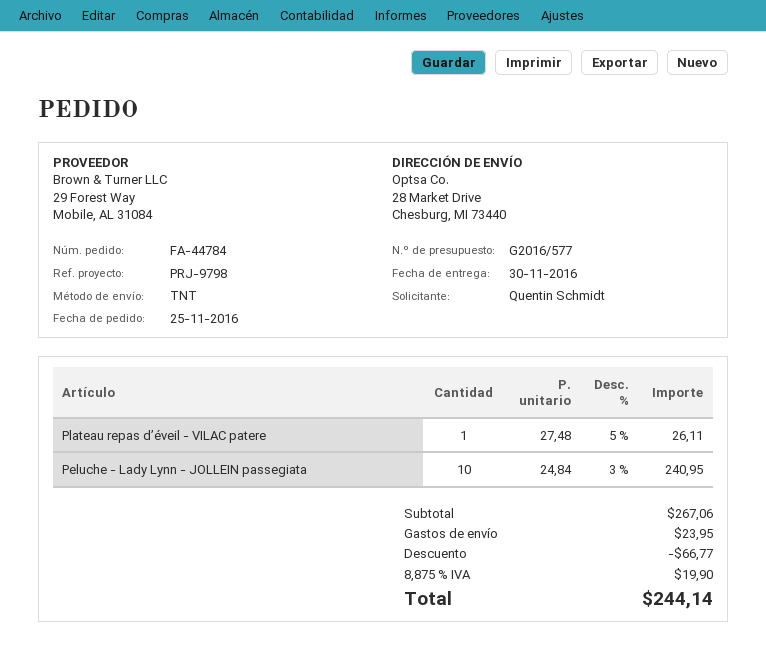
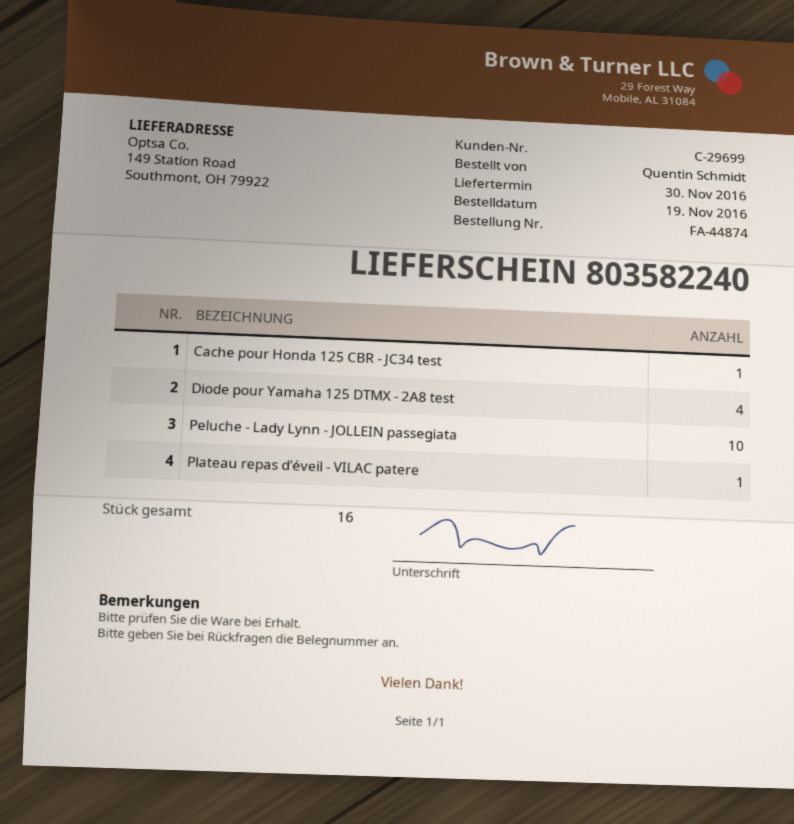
order number: FA-44784 -> FA-44874
order date: 2016-11-25 -> 2016-11-19
ship to: 28 Market Drive, Chesburg, MI 73440 -> 149 Station Road, Southmont, OH 79922
Cache pour Honda 125 CBR - JC34 test: none -> 1
Diode pour Yamaha 125 DTMX - 2A8 test: none -> 4

